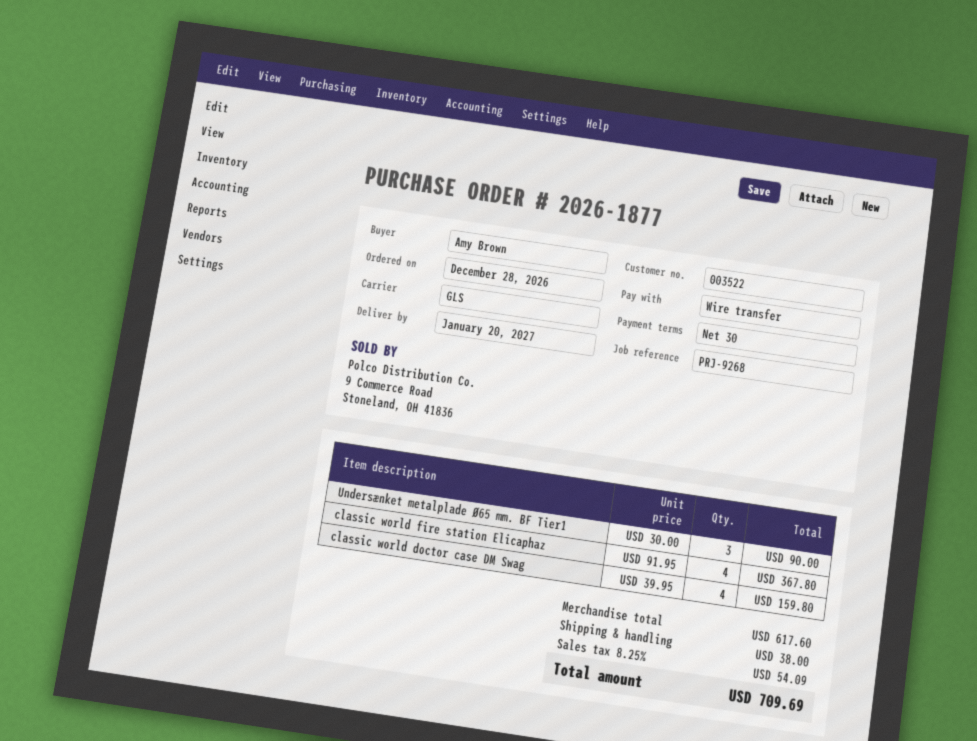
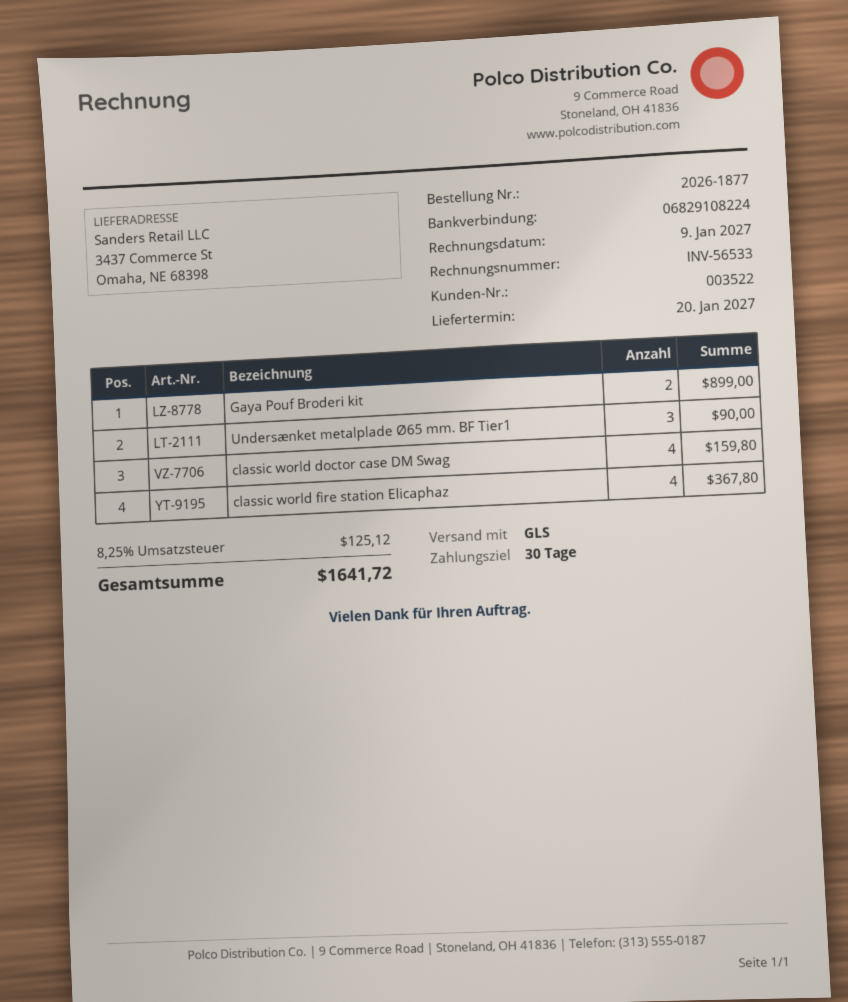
Gaya Pouf Broderi kit: none -> 2 for 899.00
shipping: 38.00 -> none
tax: 8.25% = 54.09 -> 8.25% = 125.12
total: 709.69 -> 1641.72

